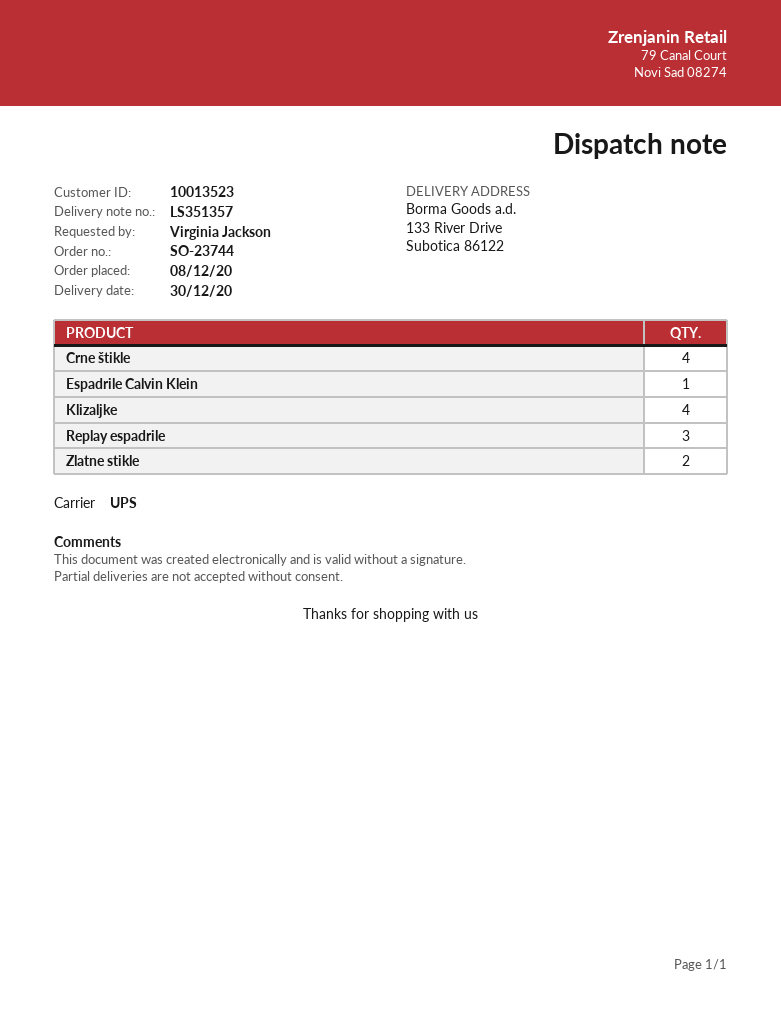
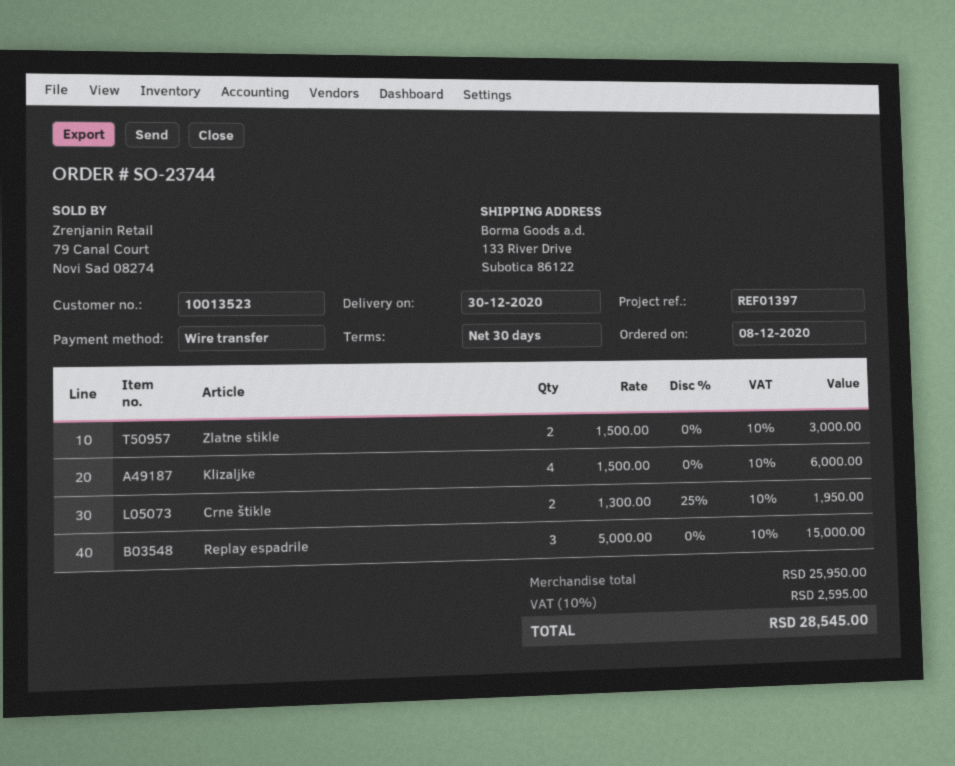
Crne štikle: 4 -> 2
Espadrile Calvin Klein: 1 -> none

